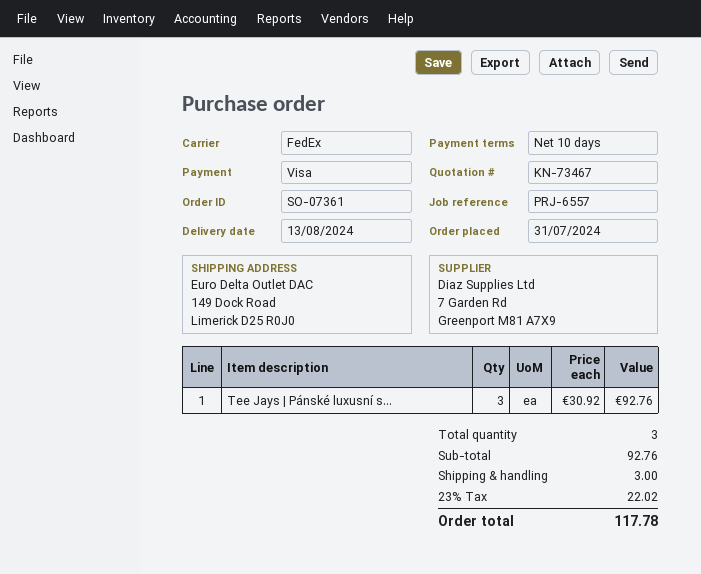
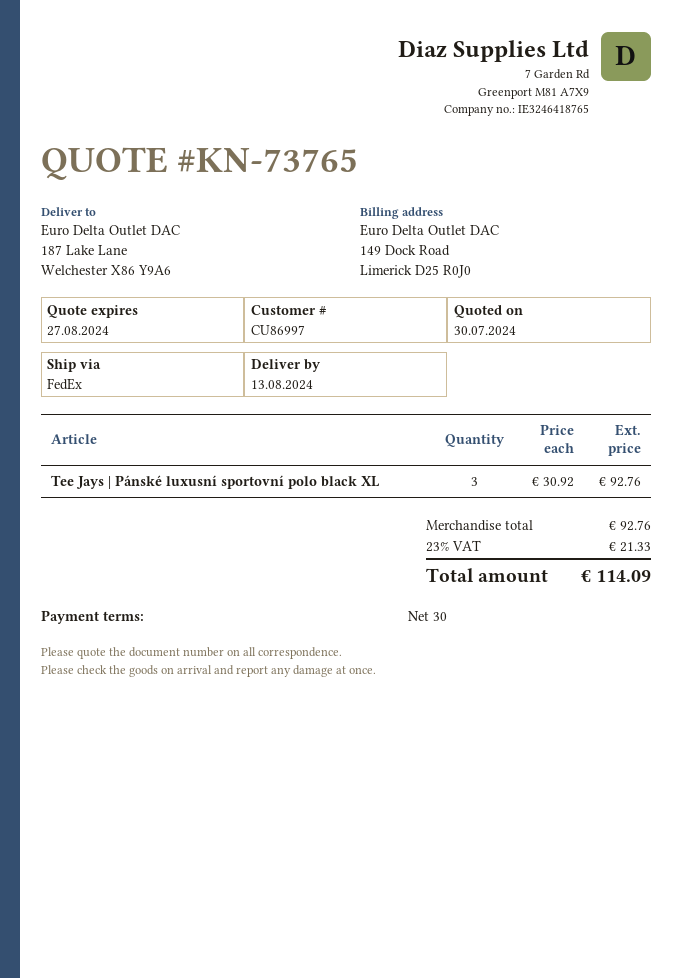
quote number: KN-73467 -> KN-73765
payment terms: 10 days -> 30 days
ship to: 149 Dock Road, Limerick D25 R0J0 -> 187 Lake Lane, Welchester X86 Y9A6
shipping: 3.00 -> none
tax: 23% = 22.02 -> 23% = 21.33
total: 117.78 -> 114.09

